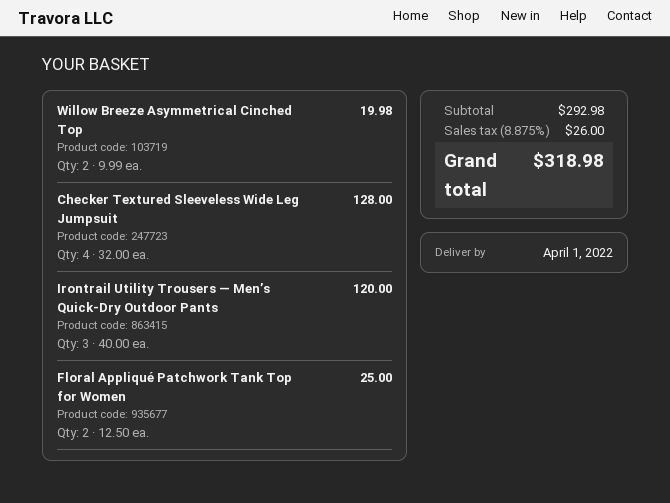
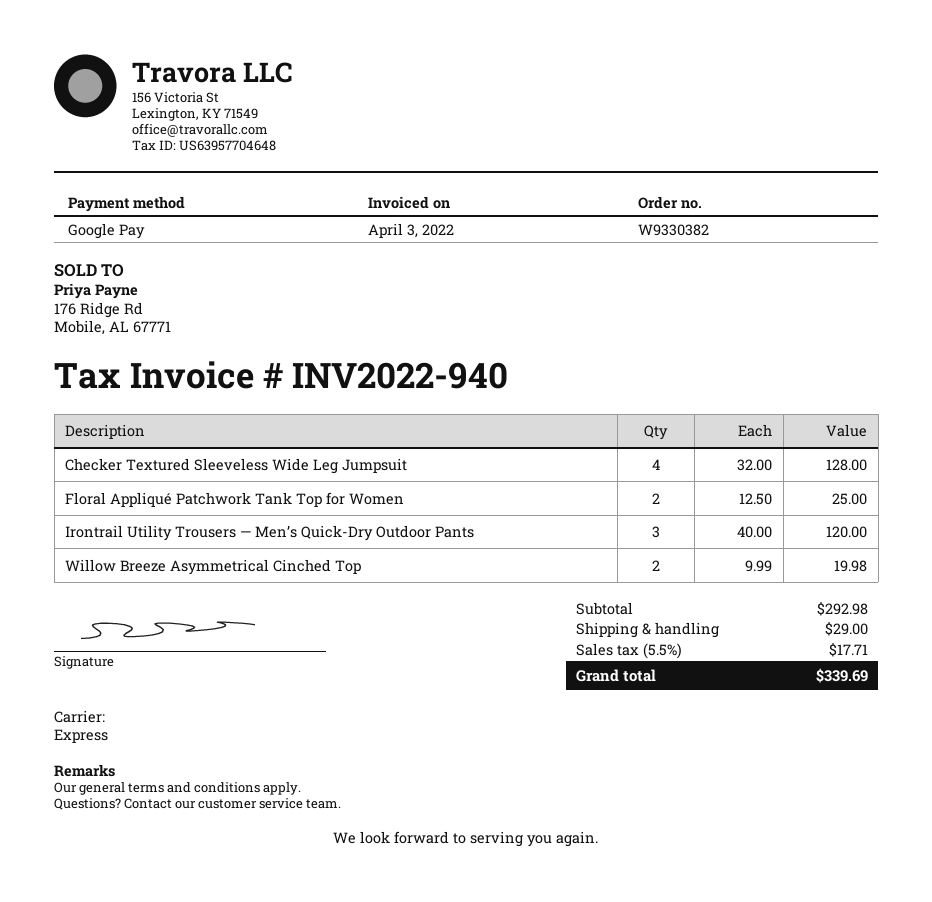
shipping: none -> 29.00
tax: 8.875% = 26.00 -> 5.5% = 17.71
total: 318.98 -> 339.69

